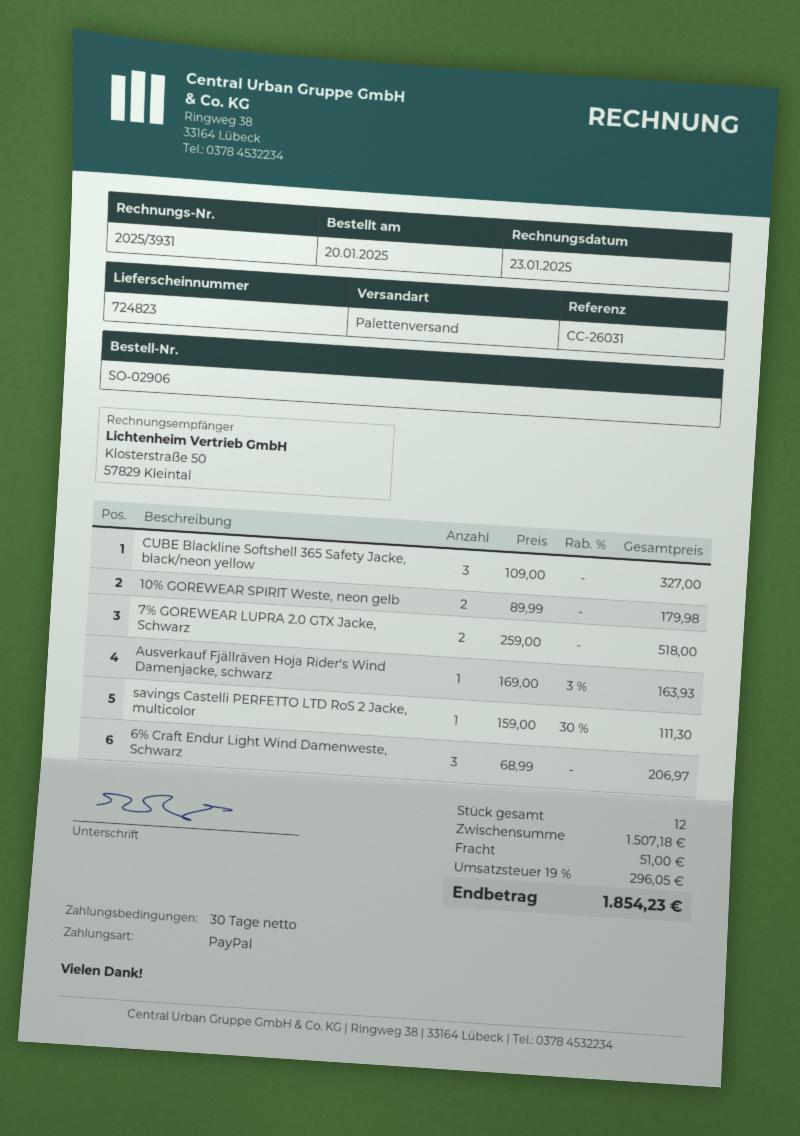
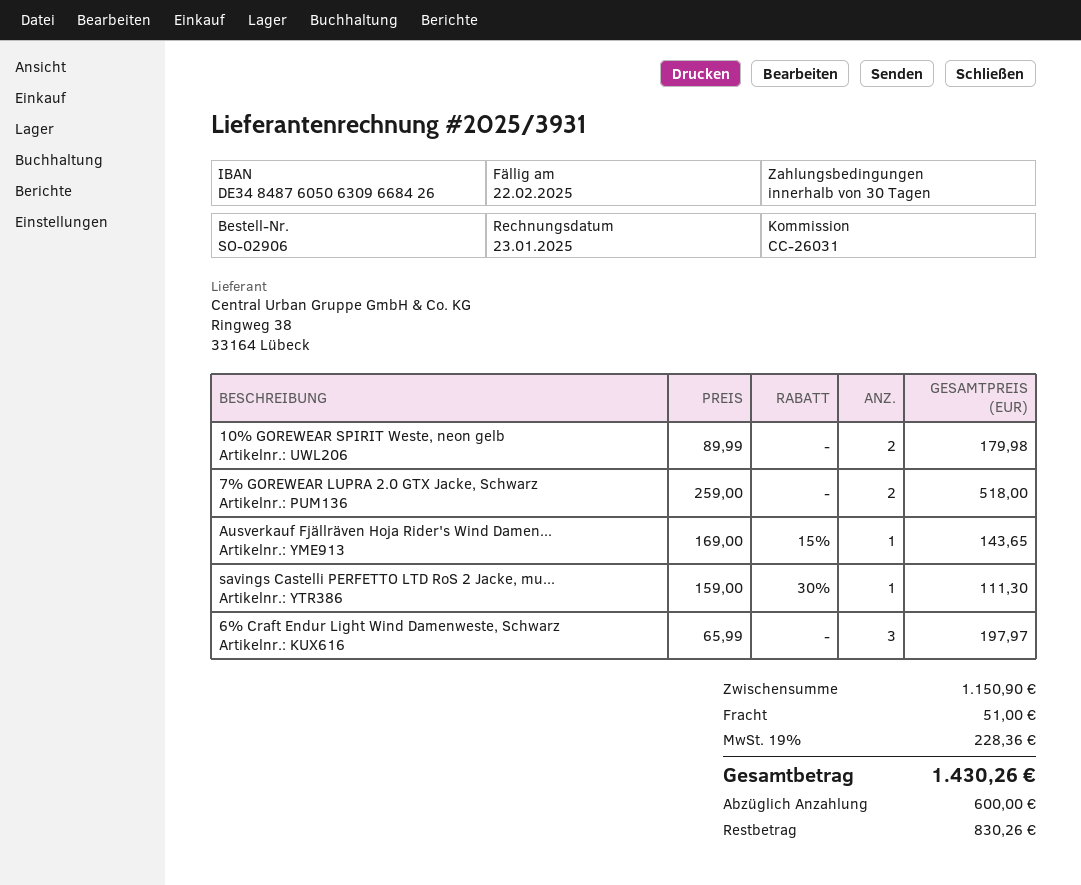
CUBE Blackline Softshell 365 Safety Jacke, black/neon yellow: 3 x 109.00 = 327.00 -> none
Ausverkauf Fjällräven Hoja Rider's Wind Damenjacke, schwarz: 1 x 169.00 - 3% = 163.93 -> 1 x 169.00 - 15% = 143.65
6% Craft Endur Light Wind Damenweste, Schwarz: 3 x 68.99 = 206.97 -> 3 x 65.99 = 197.97
subtotal: 1507.18 -> 1150.90
tax: 19% = 296.05 -> 19% = 228.36
total: 1854.23 -> 1430.26

